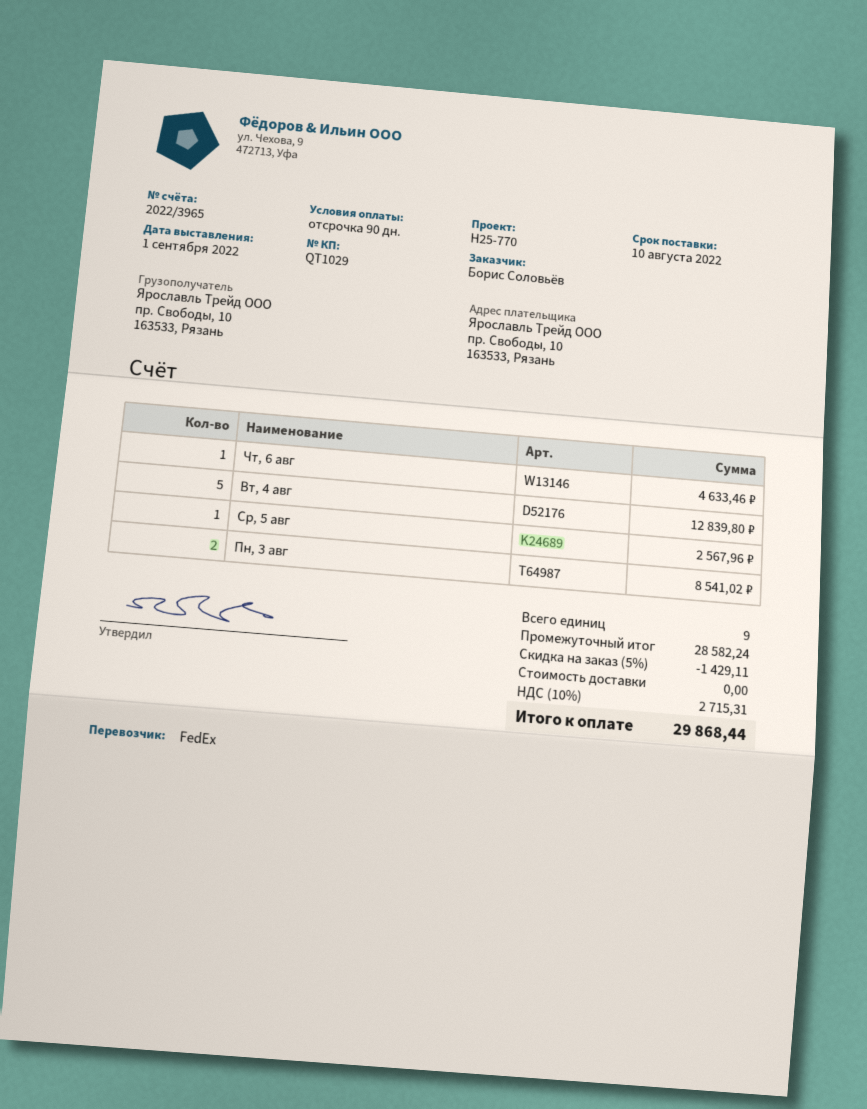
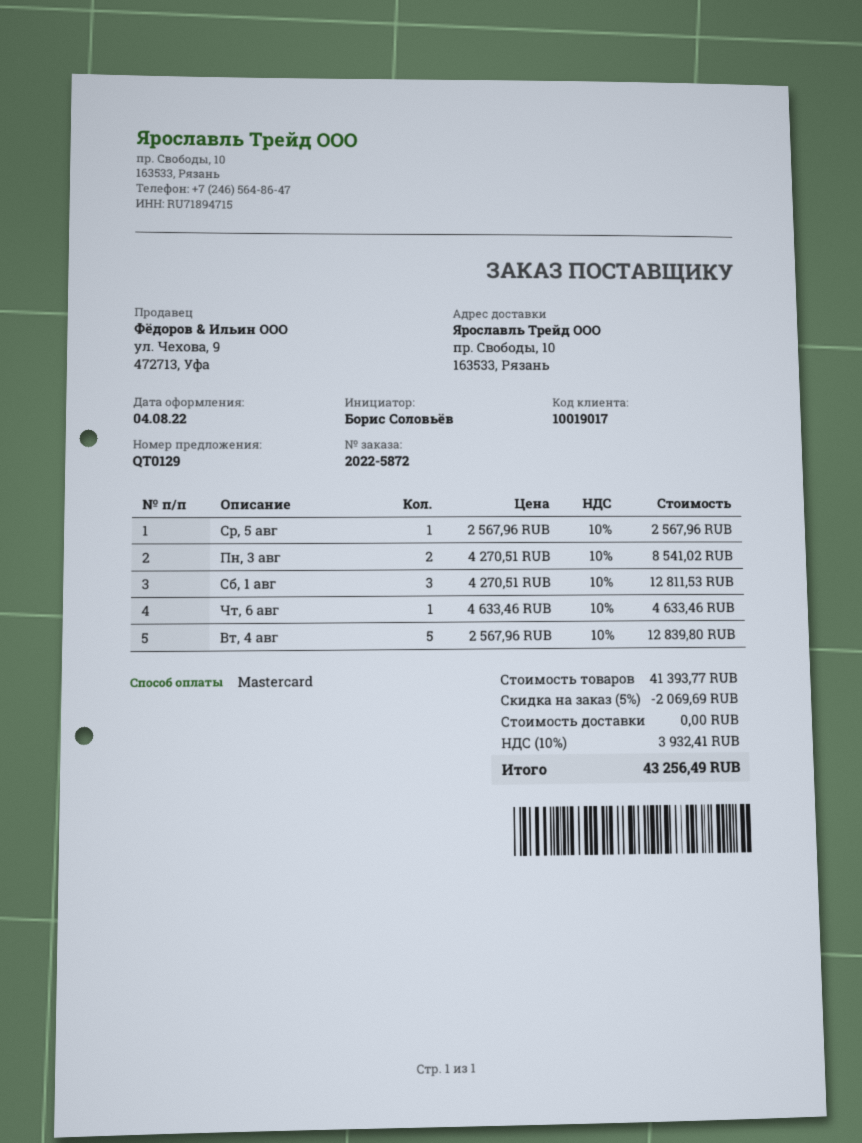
quote number: QT1029 -> QT0129
Сб, 1 авг: none -> 3 for 12811.53
subtotal: 28582.24 -> 41393.77
discount: 5% = 1429.11 -> 5% = 2069.69
tax: 10% = 2715.31 -> 10% = 3932.41
total: 29868.44 -> 43256.49

